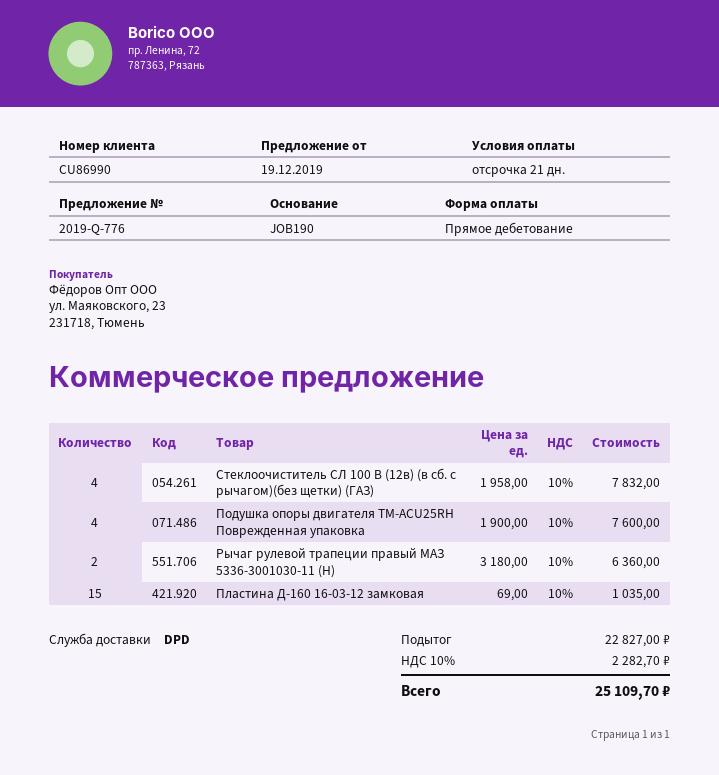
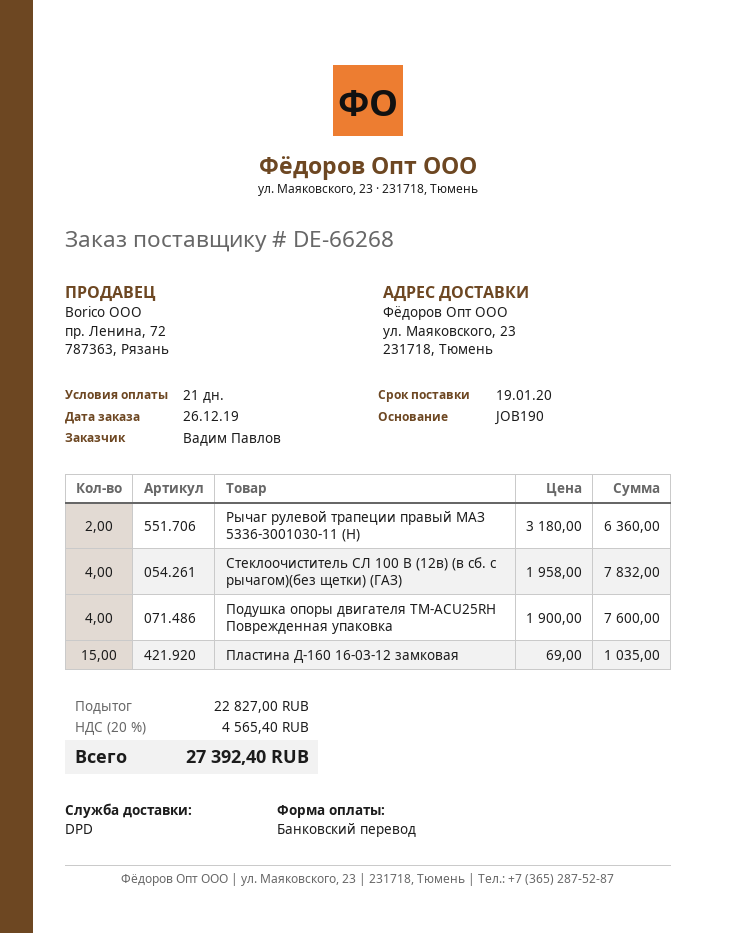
payment method: direct debit -> bank transfer
tax: 10% = 2282.70 -> 20% = 4565.40
total: 25109.70 -> 27392.40

